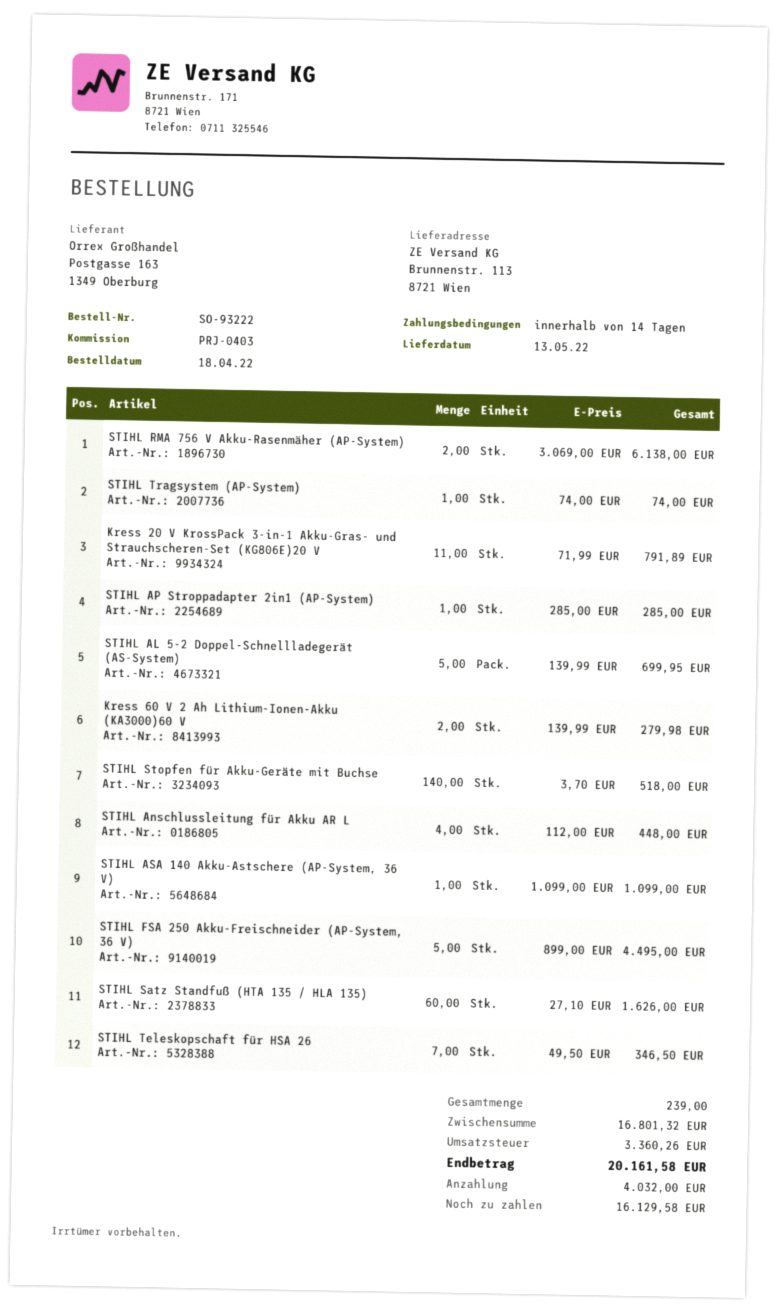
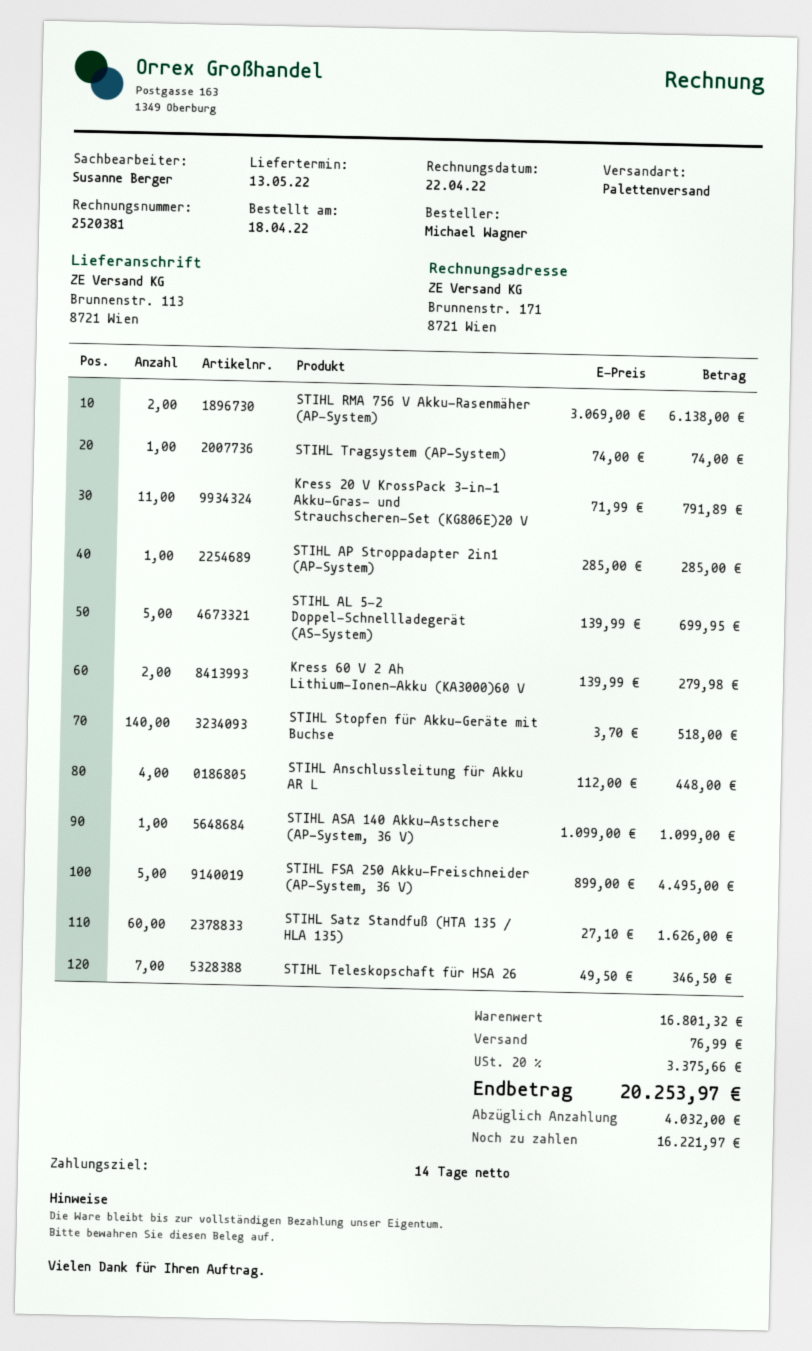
shipping: none -> 76.99
tax: 3360.26 -> 3375.66
total: 20161.58 -> 20253.97
balance: 16129.58 -> 16221.97

